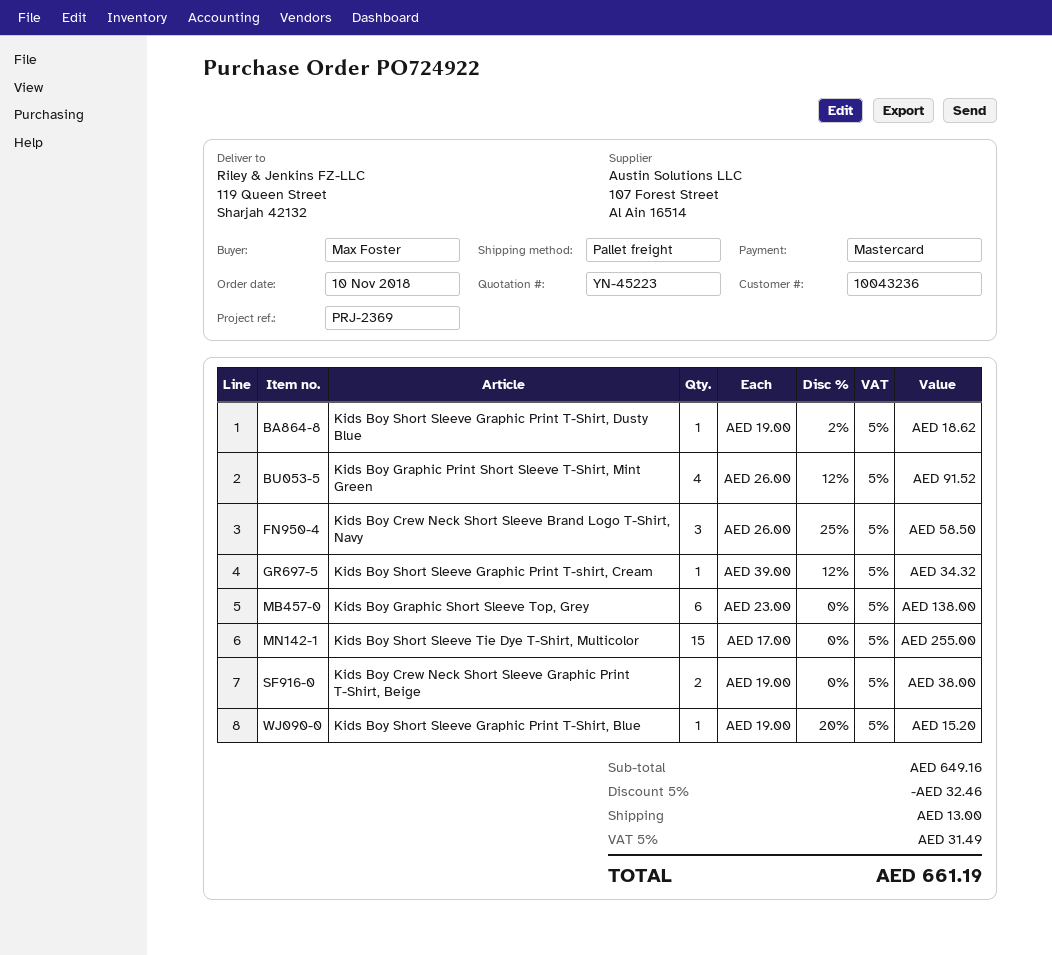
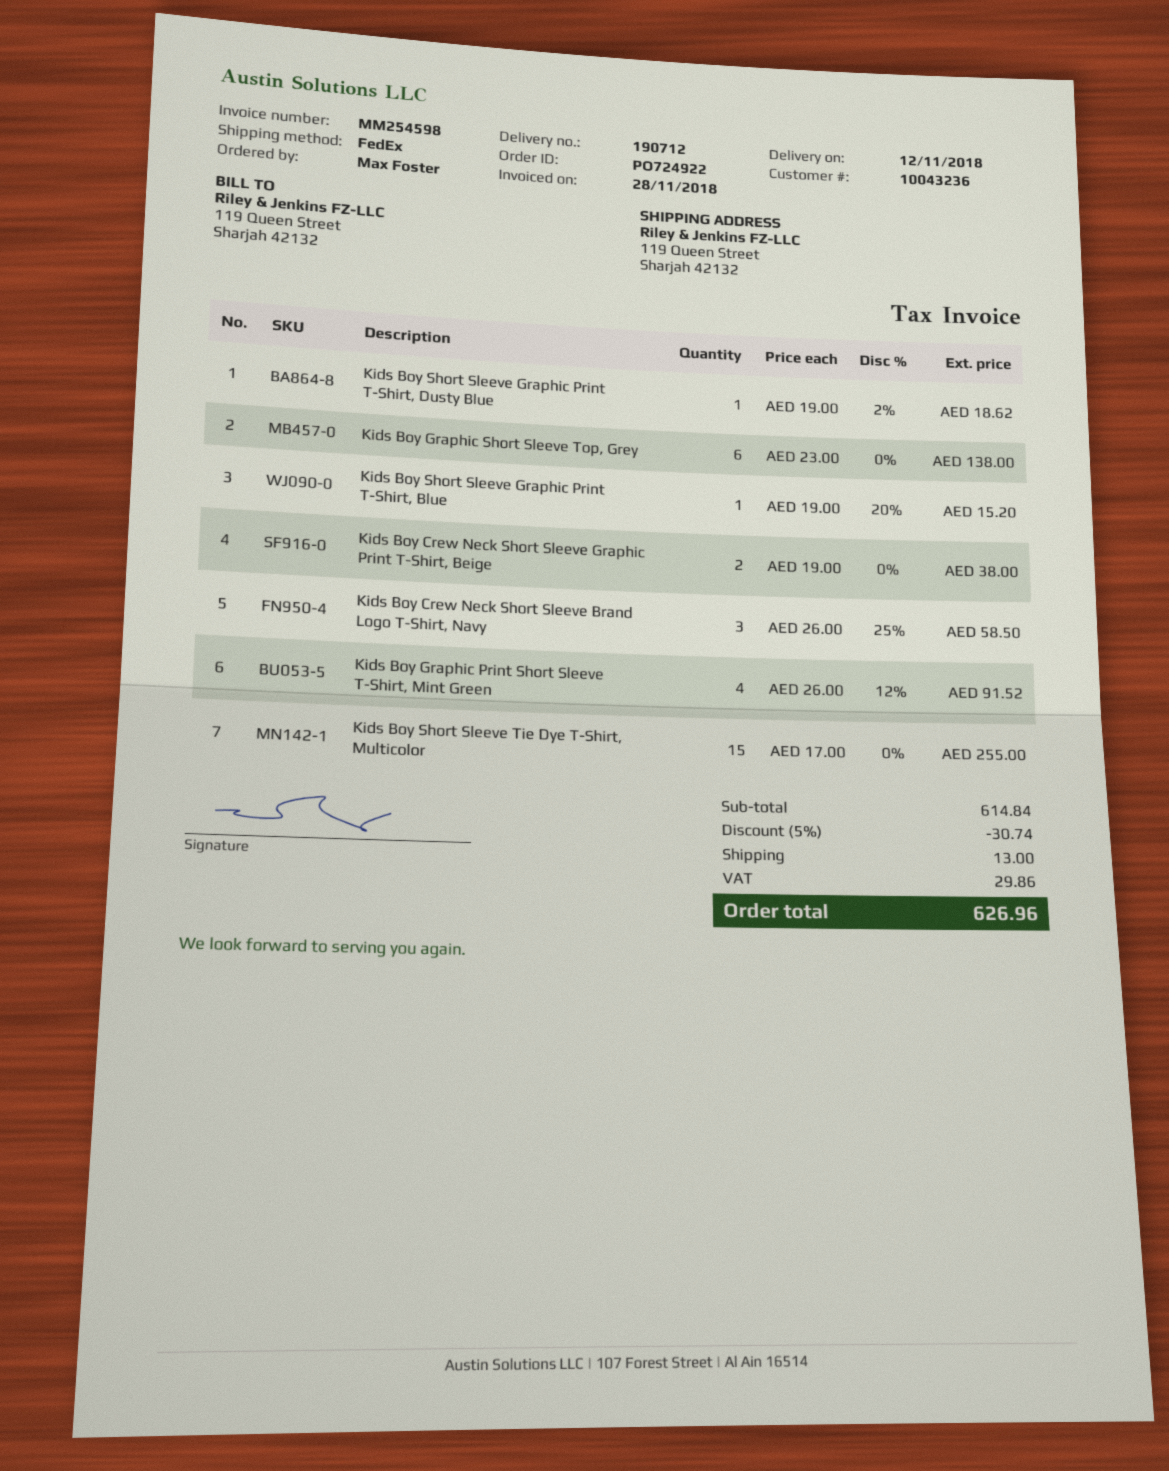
shipping method: pallet freight -> FedEx
Kids Boy Short Sleeve Graphic Print T-shirt, Cream: 1 x 39.00 - 12% = 34.32 -> none
subtotal: 649.16 -> 614.84
discount: 5% = 32.46 -> 5% = 30.74
tax: 31.49 -> 29.86
total: 661.19 -> 626.96

